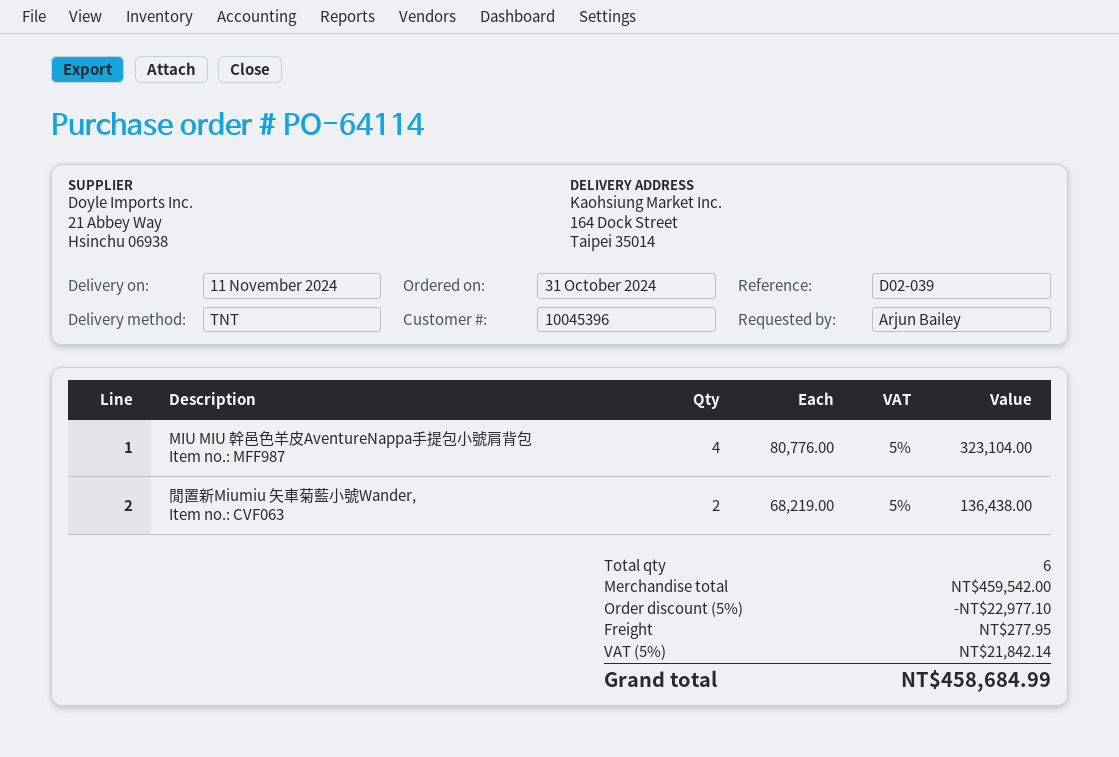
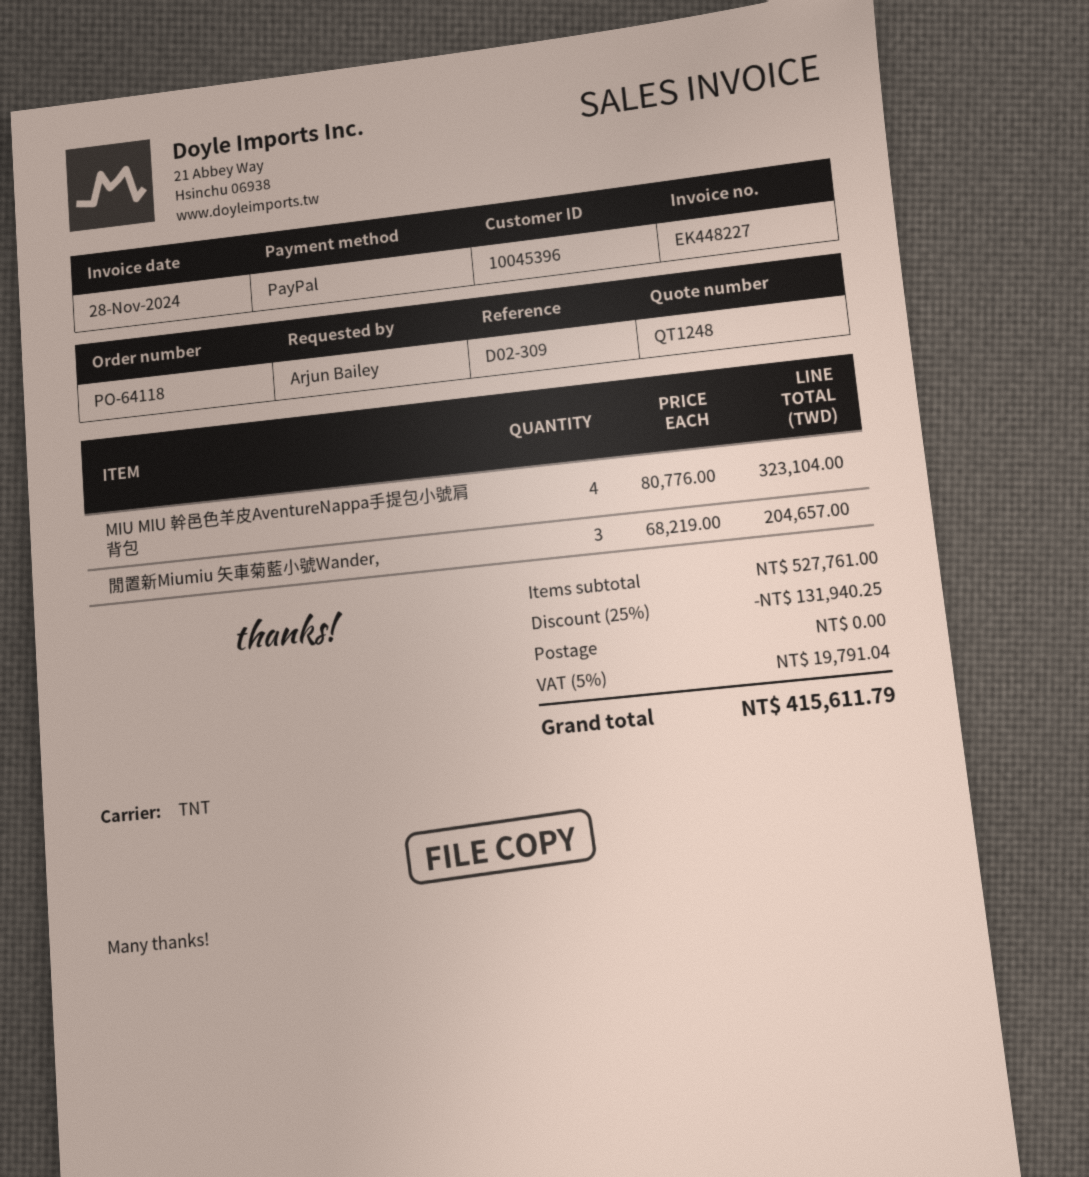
order number: PO-64114 -> PO-64118
reference: D02-039 -> D02-309
閒置新Miumiu 矢車菊藍小號Wander,: 2 x 68219.00 = 136438.00 -> 3 x 68219.00 = 204657.00
subtotal: 459542.00 -> 527761.00
discount: 5% = 22977.10 -> 25% = 131940.25
shipping: 277.95 -> 0.00
tax: 5% = 21842.14 -> 5% = 19791.04
total: 458684.99 -> 415611.79

